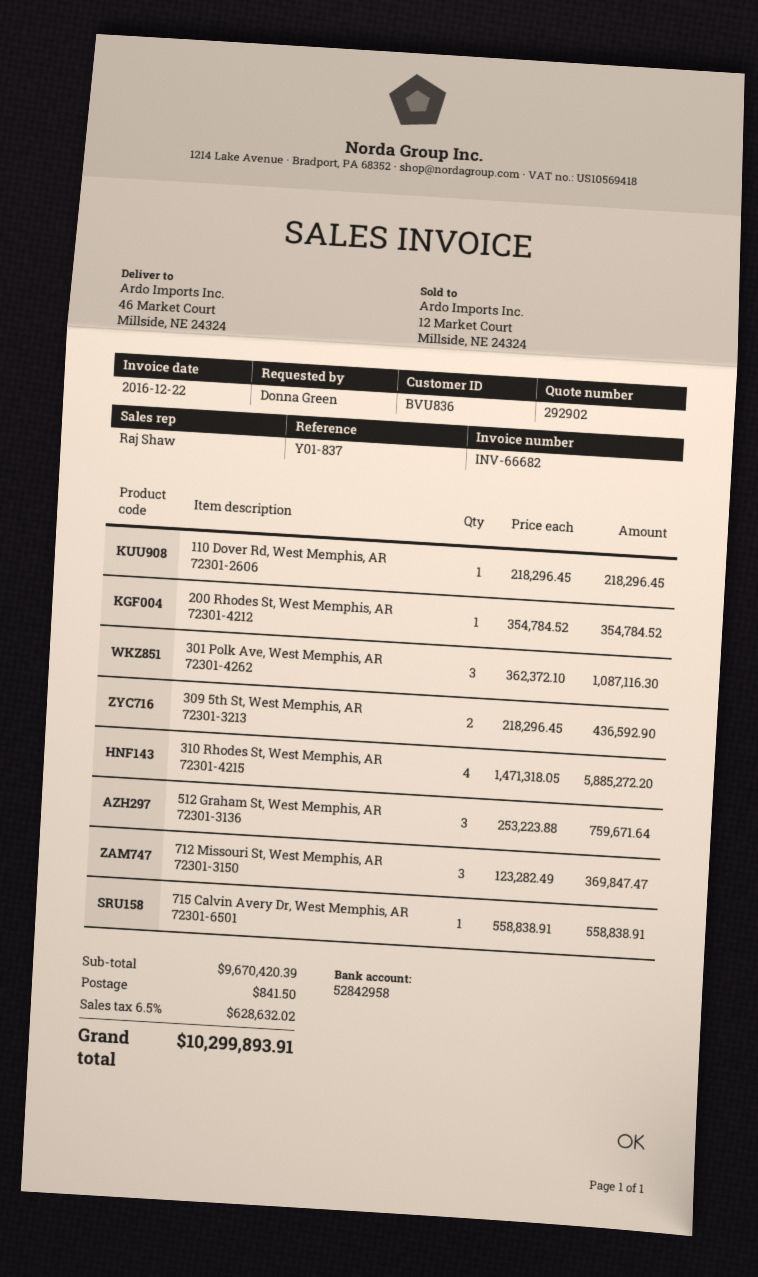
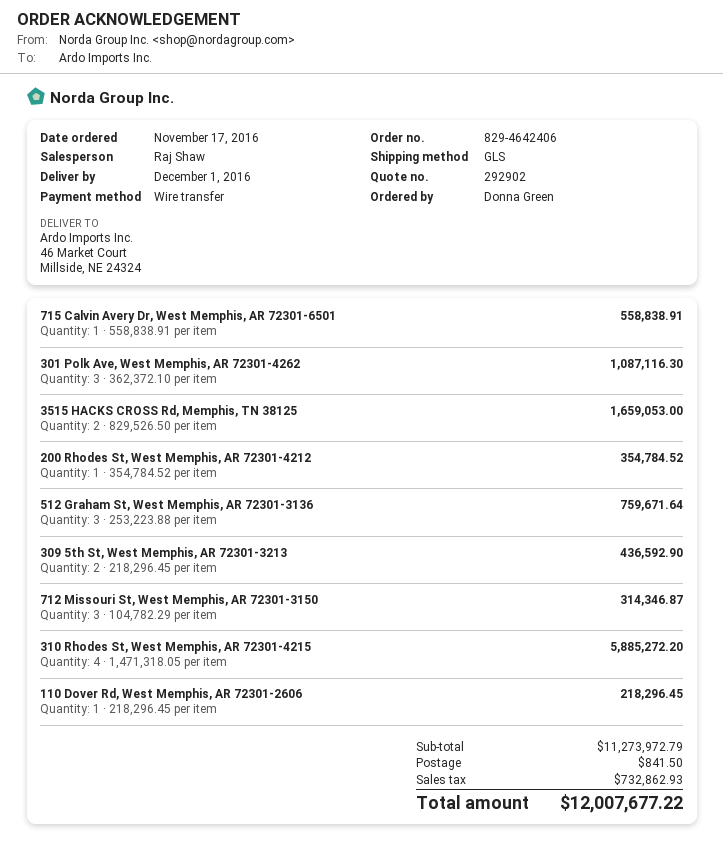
712 Missouri St, West Memphis, AR 72301-3150: 3 x 123282.49 = 369847.47 -> 3 x 104782.29 = 314346.87
3515 HACKS CROSS Rd, Memphis, TN 38125: none -> 2 x 829526.50 = 1659053.00
subtotal: 9670420.39 -> 11273972.79
tax: 628632.02 -> 732862.93
total: 10299893.91 -> 12007677.22

